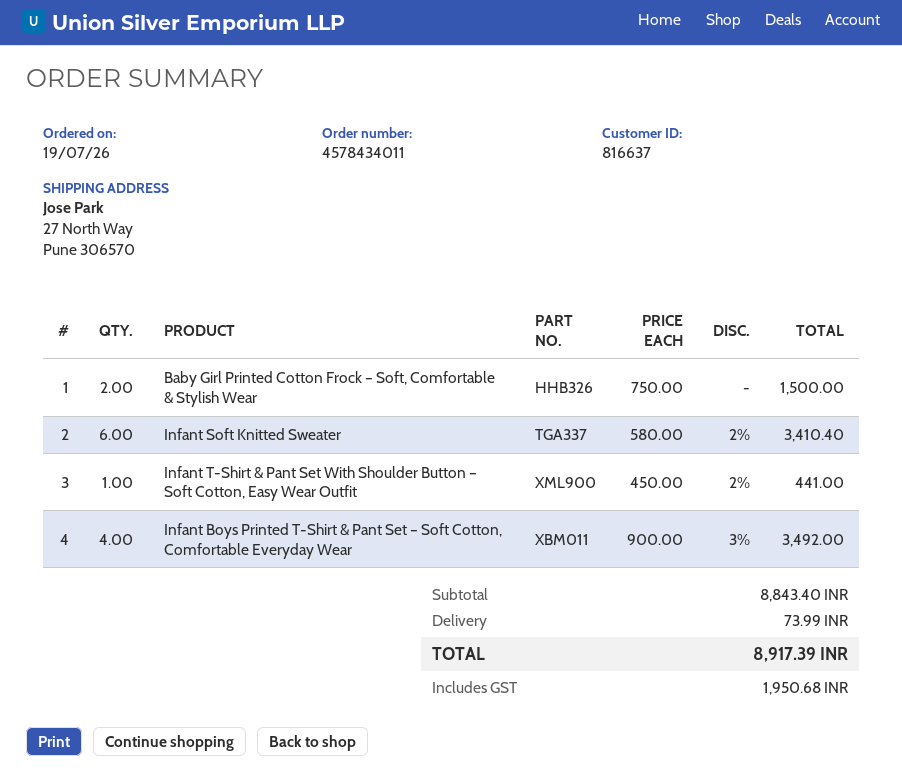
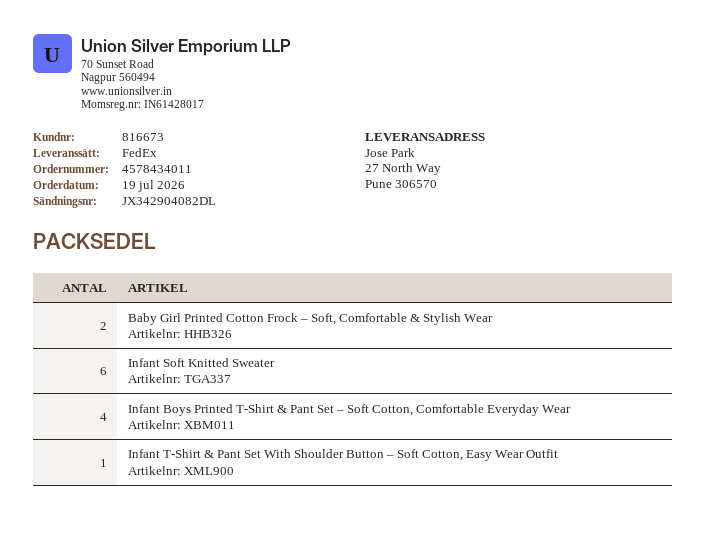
customer number: 816637 -> 816673

